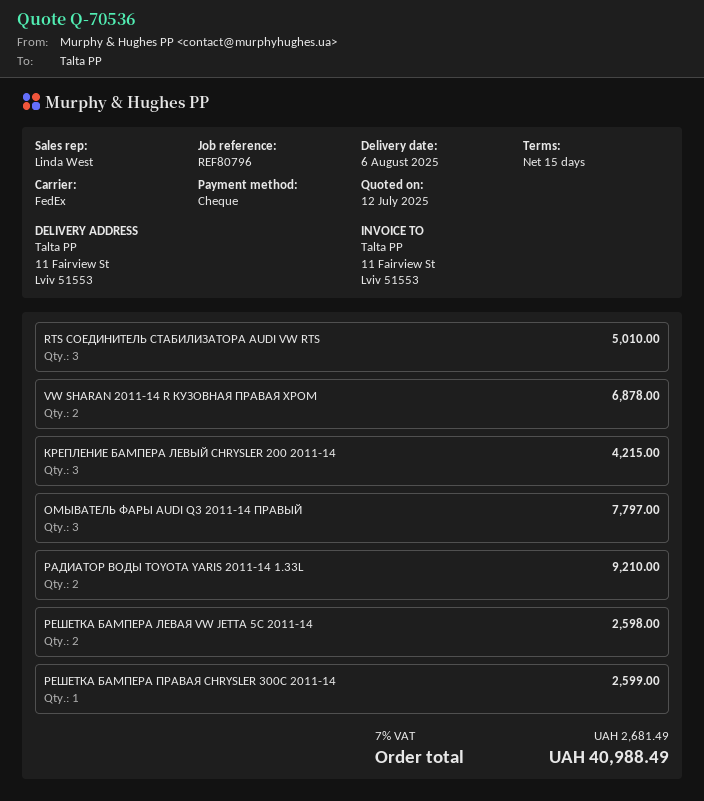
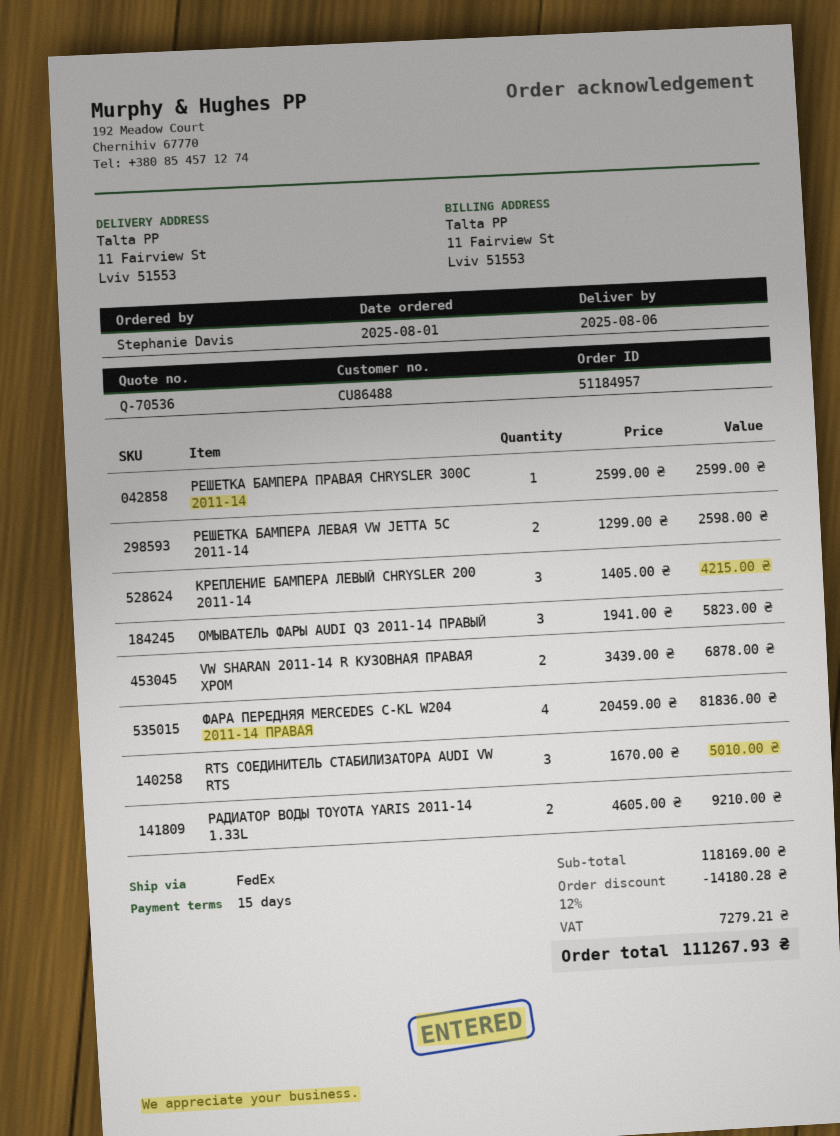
ОМЫВАТЕЛЬ ФАРЫ AUDI Q3 2011-14 ПРАВЫЙ: 3 for 7797.00 -> 3 for 5823.00
ФАРА ПЕРЕДНЯЯ MERCEDES C-KL W204 2011-14 ПРАВАЯ: none -> 4 for 81836.00
discount: none -> 12% = 14180.28
tax: 2681.49 -> 7279.21
total: 40988.49 -> 111267.93

